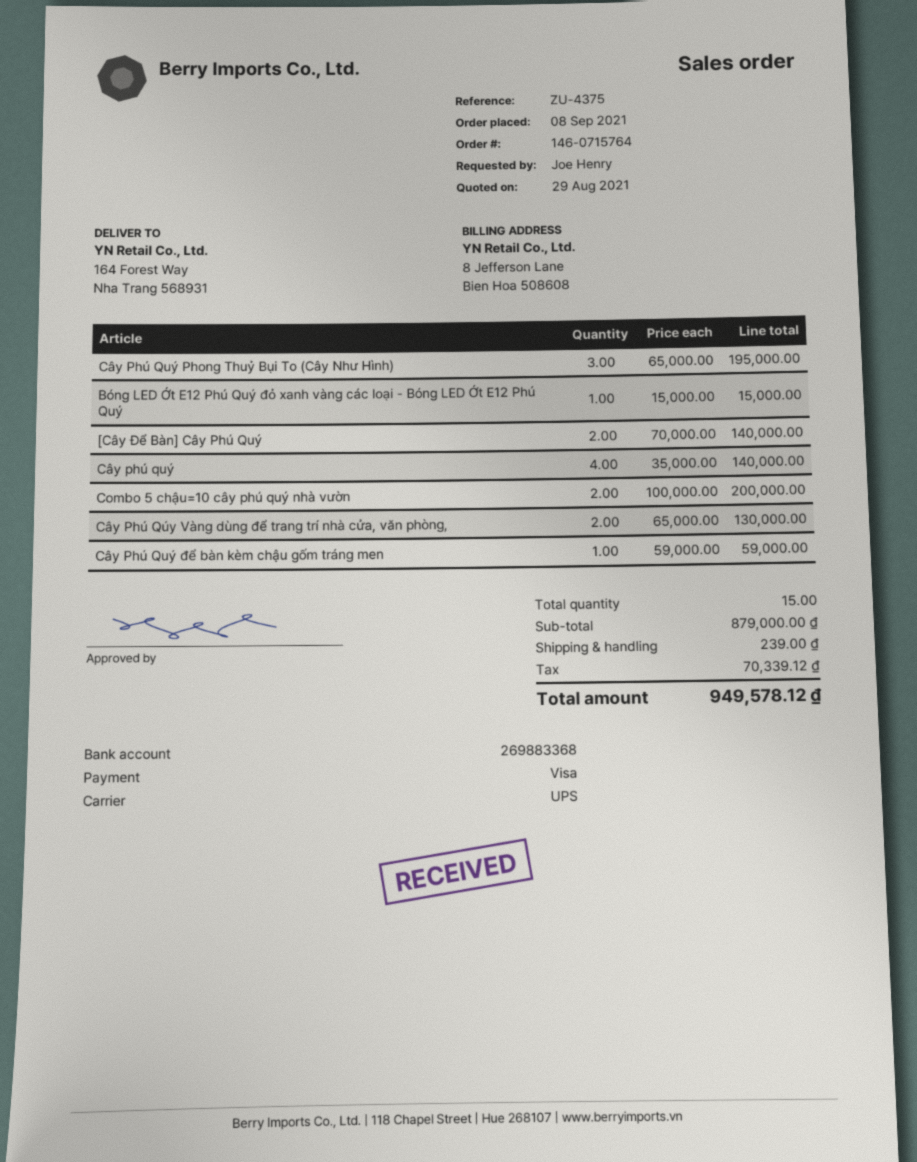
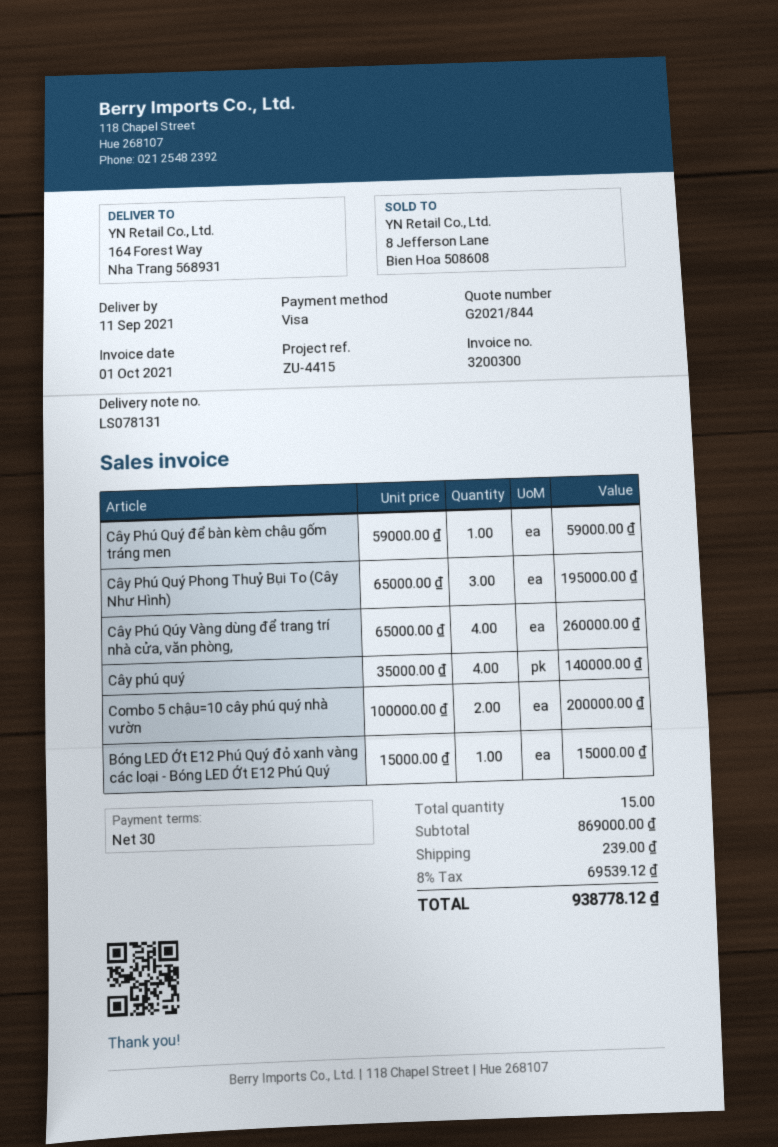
reference: ZU-4375 -> ZU-4415
[Cây Để Bàn] Cây Phú Quý: 2 x 70000.00 = 140000.00 -> none
Cây Phú Qúy Vàng dùng để trang trí nhà cửa, văn phòng,: 2 x 65000.00 = 130000.00 -> 4 x 65000.00 = 260000.00
subtotal: 879000.00 -> 869000.00
tax: 70339.12 -> 69539.12
total: 949578.12 -> 938778.12

